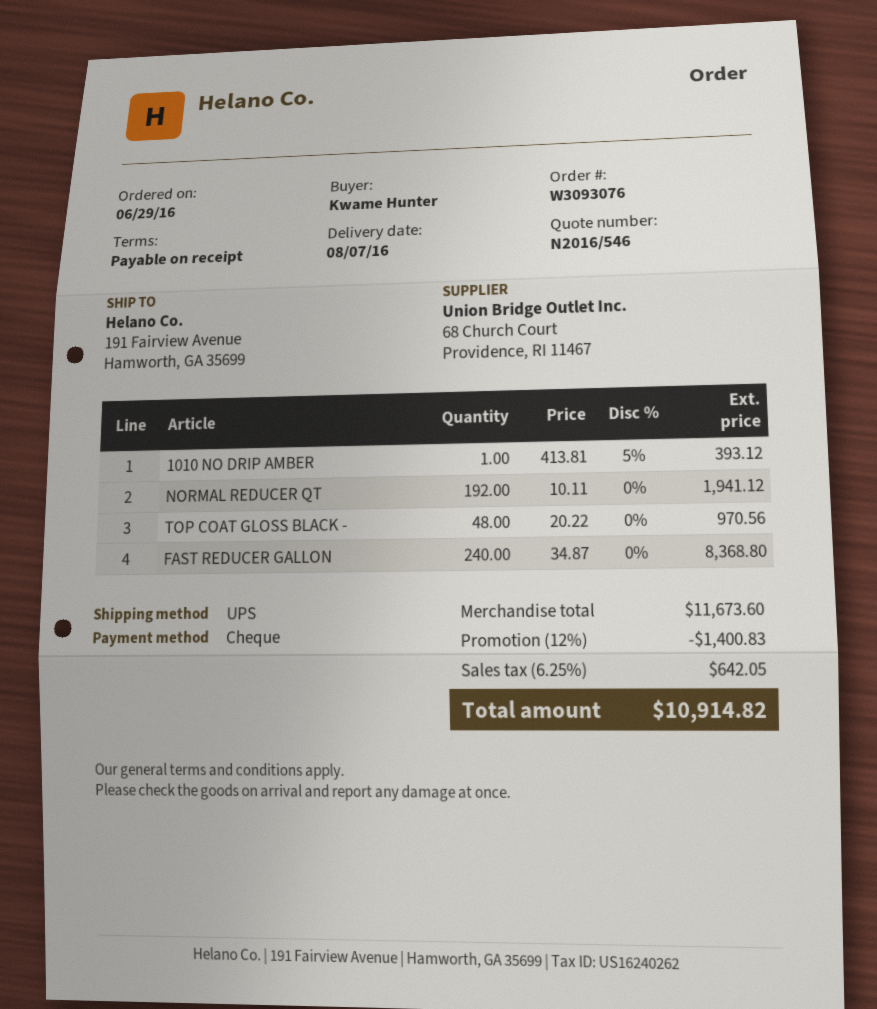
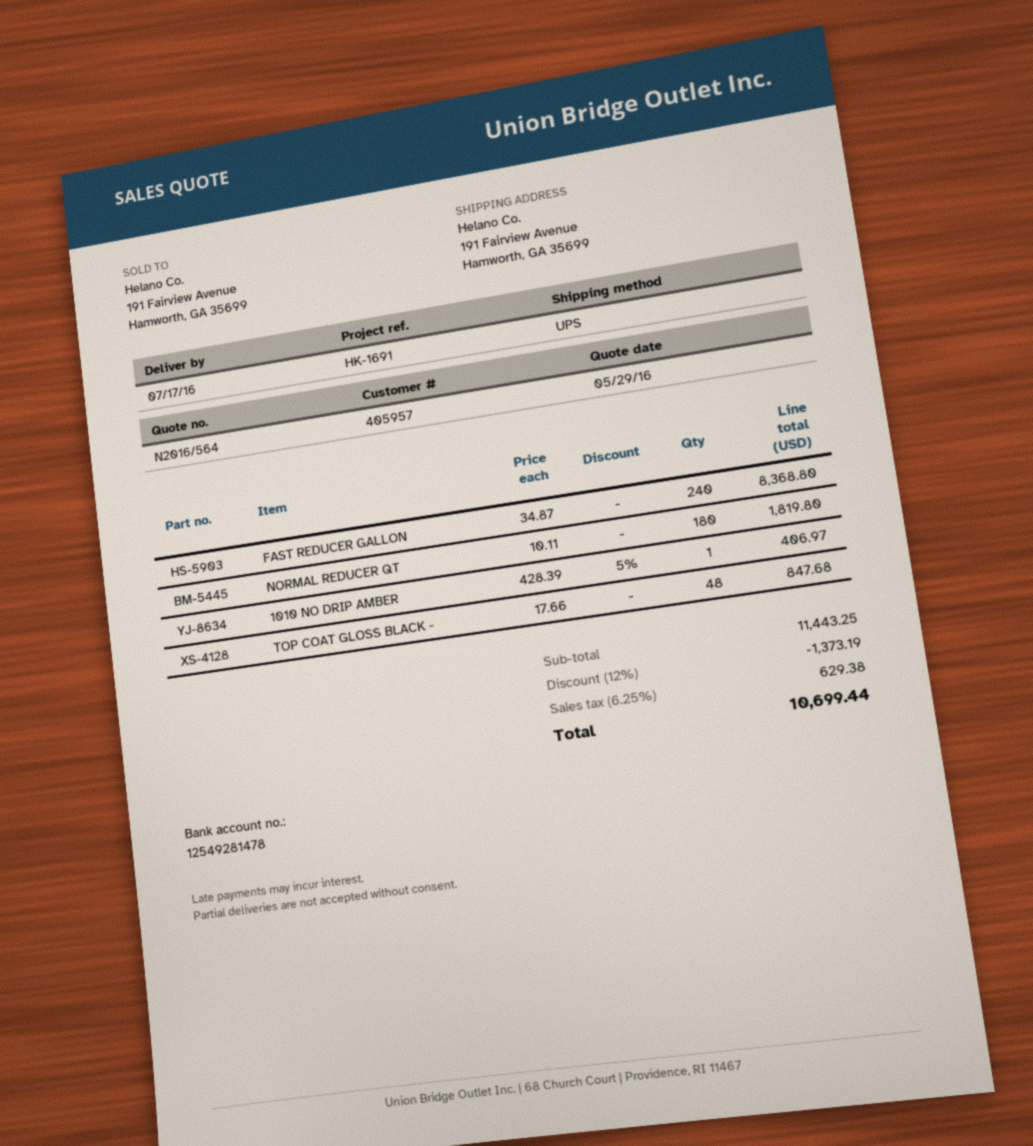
quote number: N2016/546 -> N2016/564
delivery date: 2016-08-07 -> 2016-07-17
1010 NO DRIP AMBER: 1 x 413.81 - 5% = 393.12 -> 1 x 428.39 - 5% = 406.97
NORMAL REDUCER QT: 192 x 10.11 = 1941.12 -> 180 x 10.11 = 1819.80
TOP COAT GLOSS BLACK -: 48 x 20.22 = 970.56 -> 48 x 17.66 = 847.68
subtotal: 11673.60 -> 11443.25
discount: 12% = 1400.83 -> 12% = 1373.19
tax: 6.25% = 642.05 -> 6.25% = 629.38
total: 10914.82 -> 10699.44

